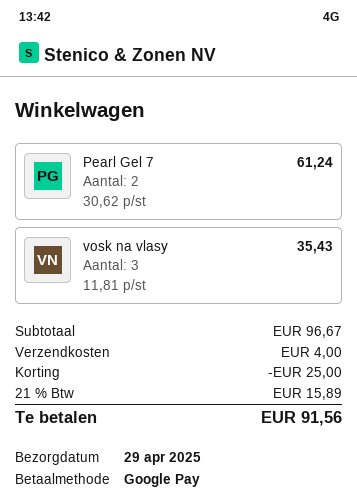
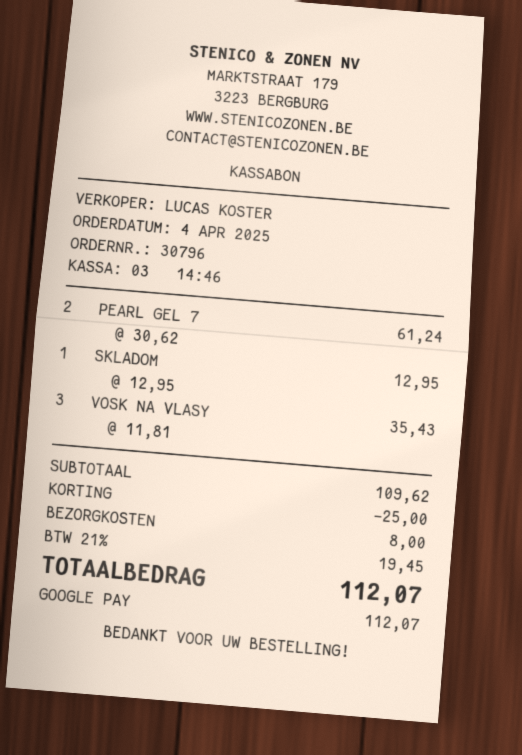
SKLADOM: none -> 1 x 12.95 = 12.95
subtotal: 96.67 -> 109.62
shipping: 4.00 -> 8.00
tax: 21% = 15.89 -> 21% = 19.45
total: 91.56 -> 112.07

